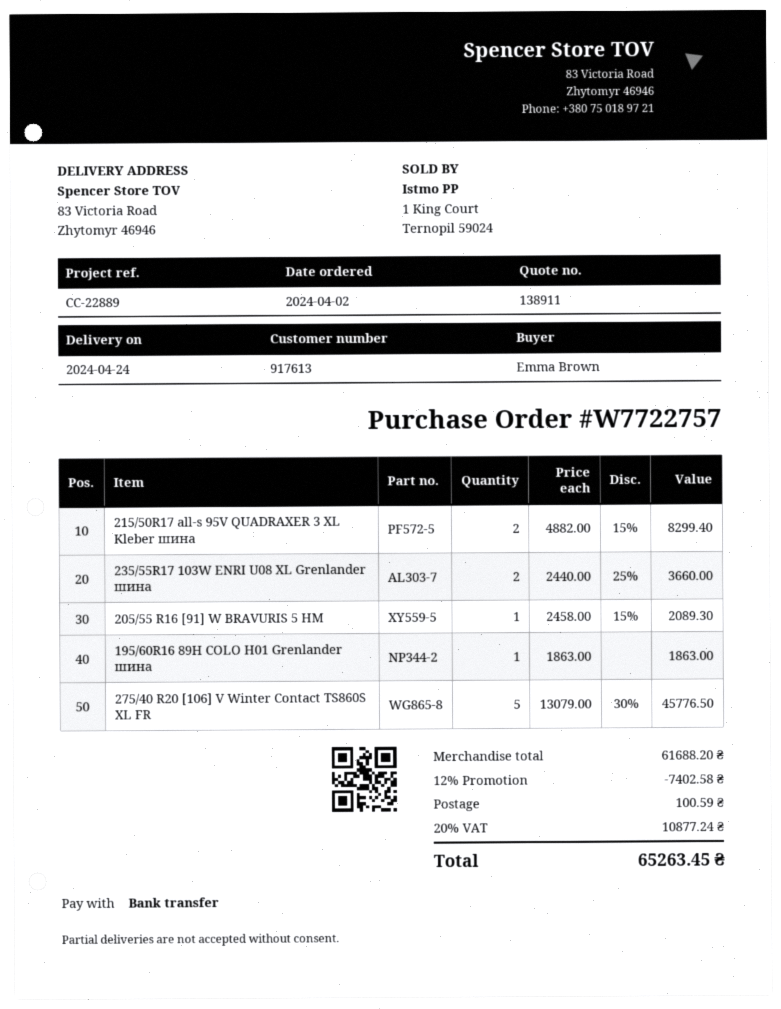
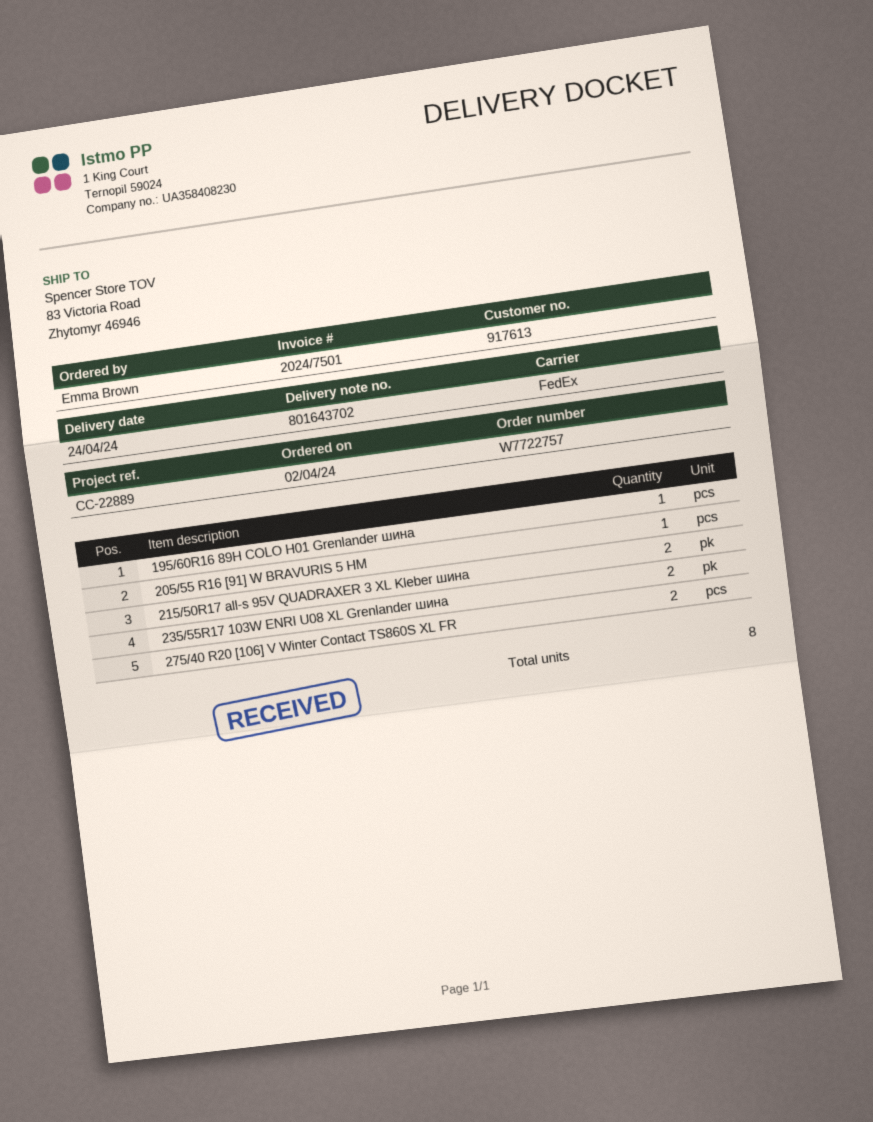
275/40 R20 [106] V Winter Contact TS860S XL FR: 5 -> 2

